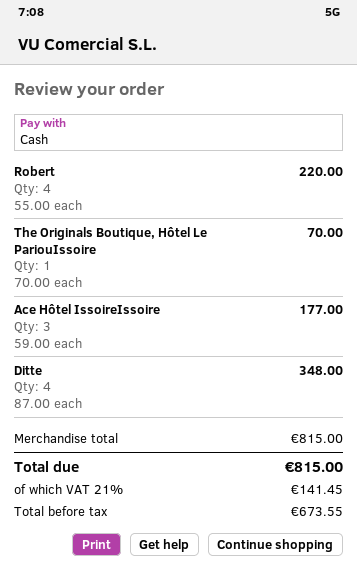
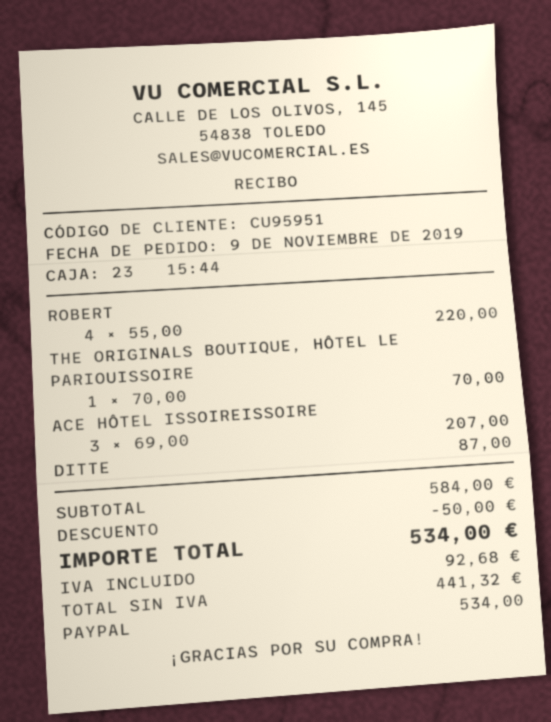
payment method: cash -> PayPal
Ace Hôtel IssoireIssoire: 3 x 59.00 = 177.00 -> 3 x 69.00 = 207.00
Ditte: 4 x 87.00 = 348.00 -> 1 x 87.00 = 87.00
subtotal: 815.00 -> 584.00
discount: none -> 50.00
net: 673.55 -> 441.32
tax: 141.45 -> 92.68
total: 815.00 -> 534.00

